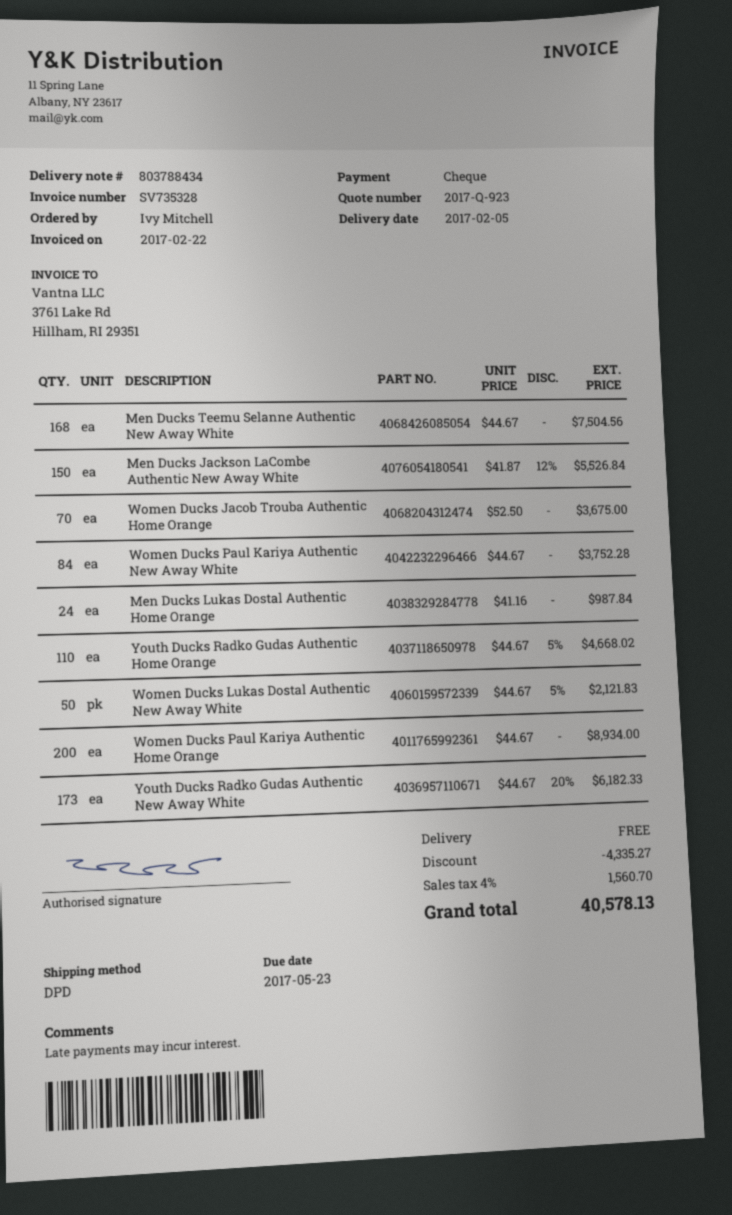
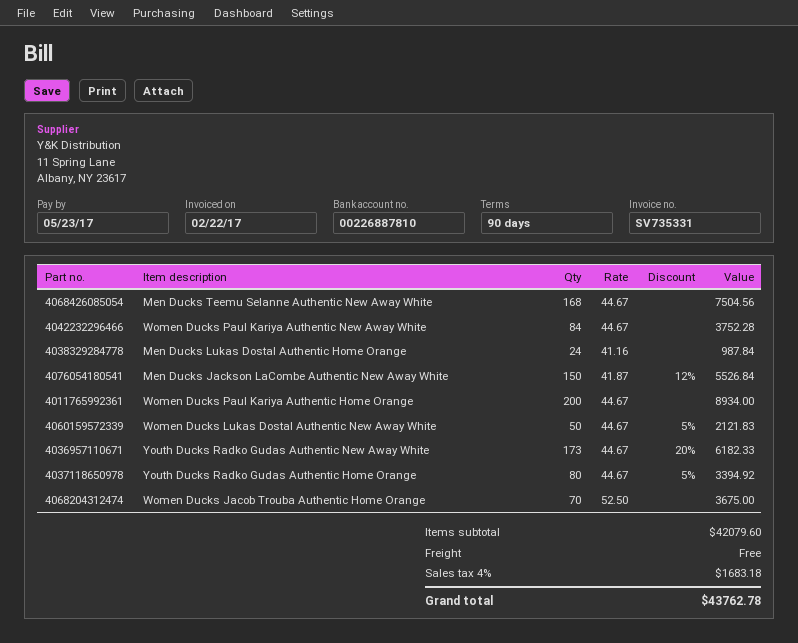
invoice number: SV735328 -> SV735331
Youth Ducks Radko Gudas Authentic Home Orange: 110 x 44.67 - 5% = 4668.02 -> 80 x 44.67 - 5% = 3394.92
discount: 4335.27 -> none
tax: 4% = 1560.70 -> 4% = 1683.18
total: 40578.13 -> 43762.78

